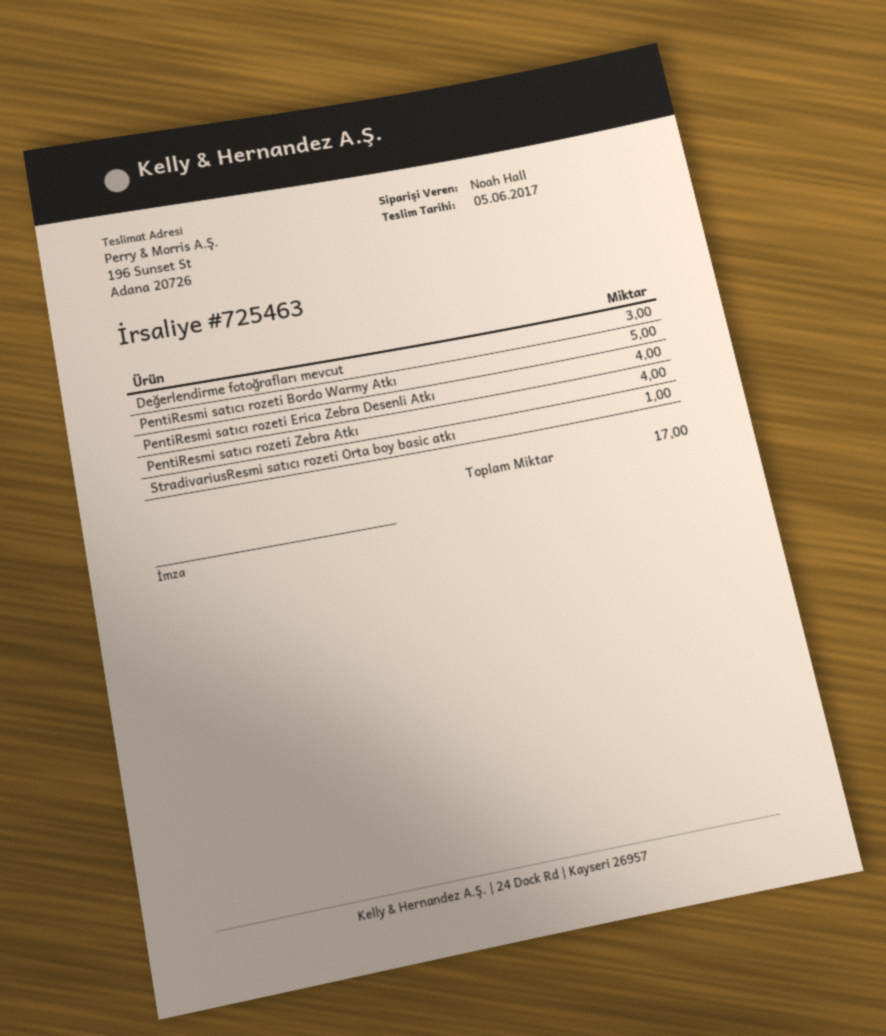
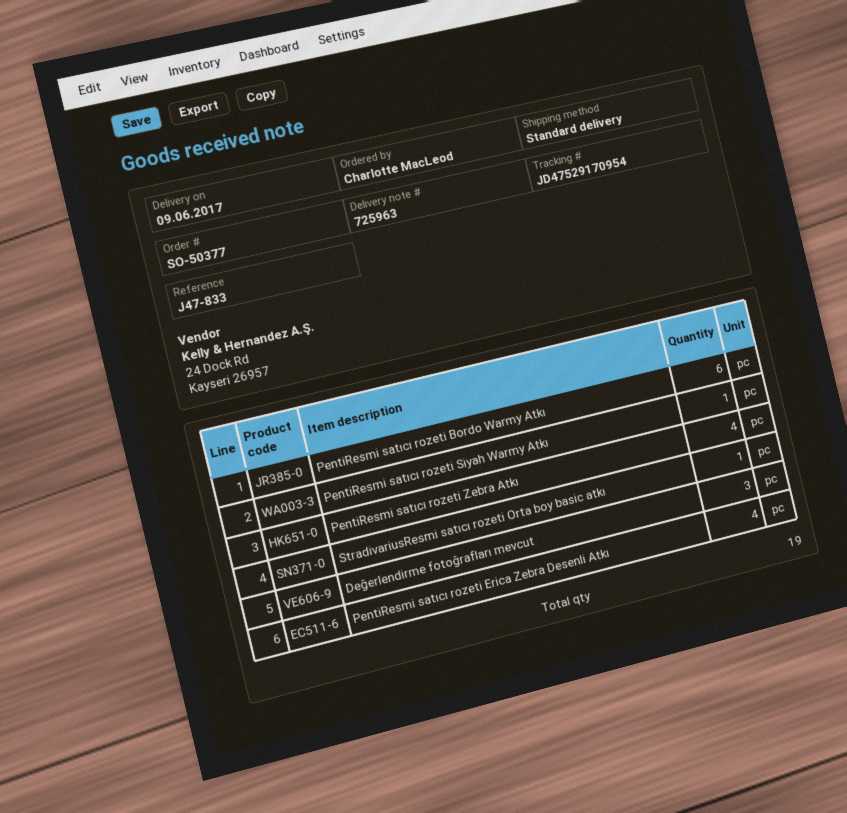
delivery note number: 725463 -> 725963
delivery date: 2017-06-05 -> 2017-06-09
ordered by: Noah Hall -> Charlotte MacLeod
PentiResmi satıcı rozeti Bordo Warmy Atkı: 5 -> 6
PentiResmi satıcı rozeti Siyah Warmy Atkı: none -> 1
total quantity: 17 -> 19

